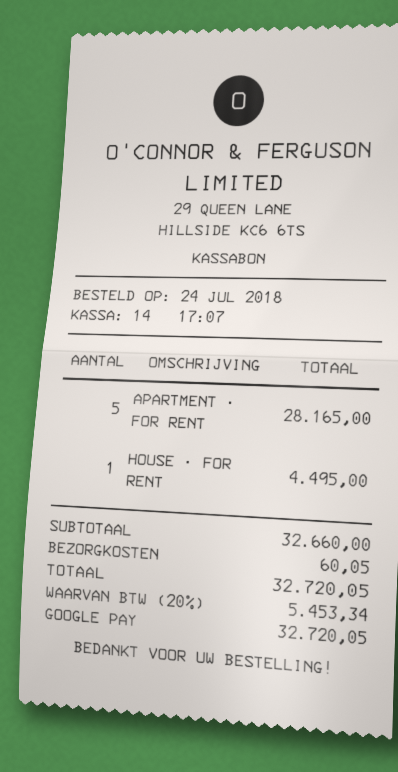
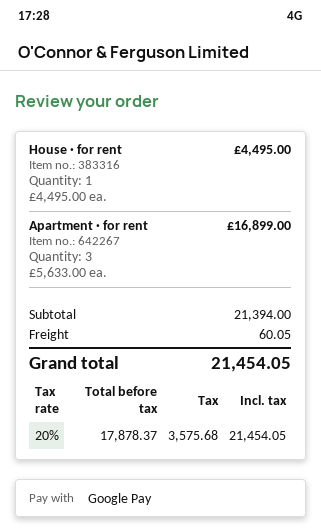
APARTMENT · FOR RENT: 5 for 28165.00 -> 3 for 16899.00
subtotal: 32660.00 -> 21394.00
tax: 20% = 5453.34 -> 20% = 3575.68
total: 32720.05 -> 21454.05

